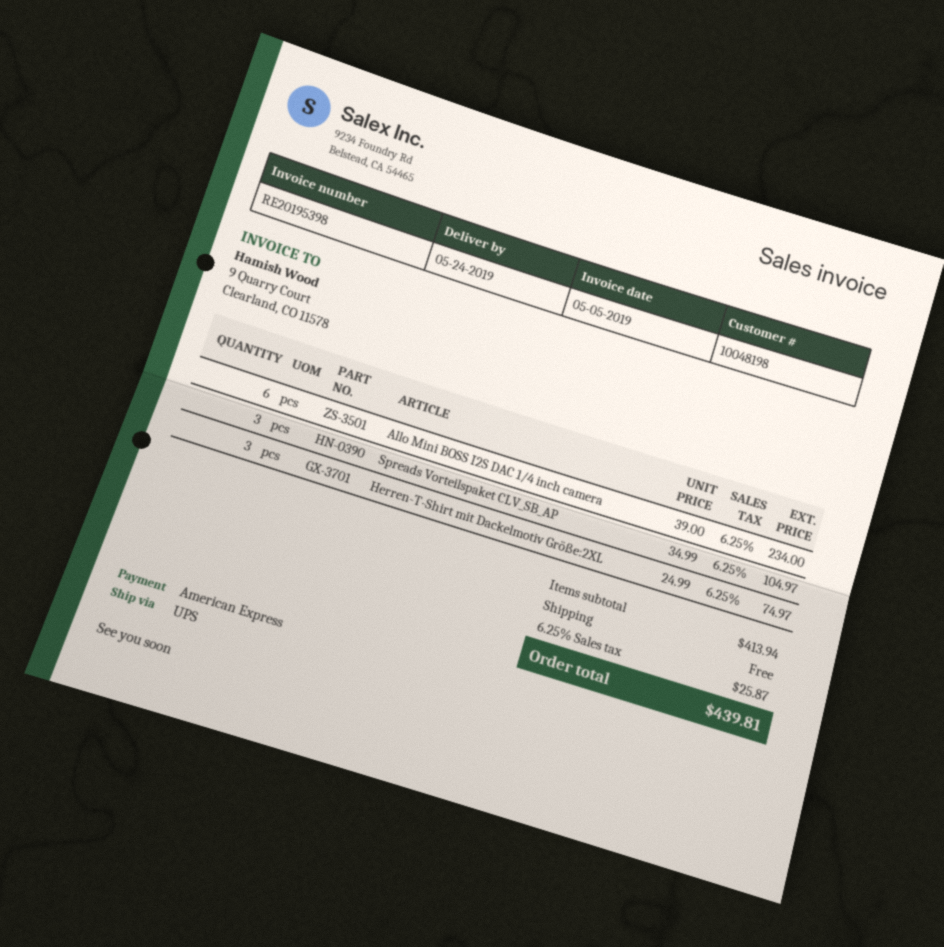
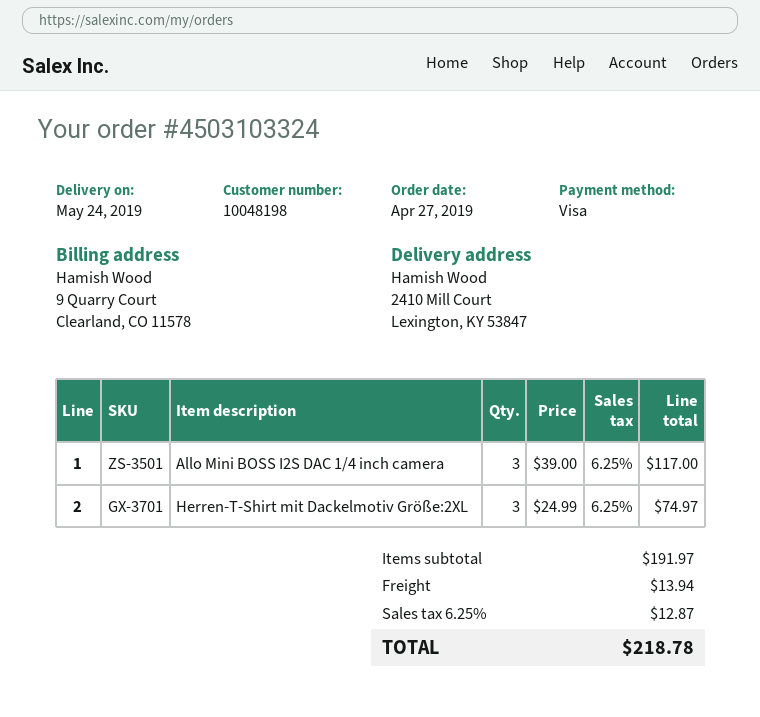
payment method: American Express -> Visa
Allo Mini BOSS I2S DAC 1/4 inch camera: 6 x 39.00 = 234.00 -> 3 x 39.00 = 117.00
Spreads Vorteilspaket CLV_SB_AP: 3 x 34.99 = 104.97 -> none
subtotal: 413.94 -> 191.97
shipping: 0.00 -> 13.94
tax: 6.25% = 25.87 -> 6.25% = 12.87
total: 439.81 -> 218.78

